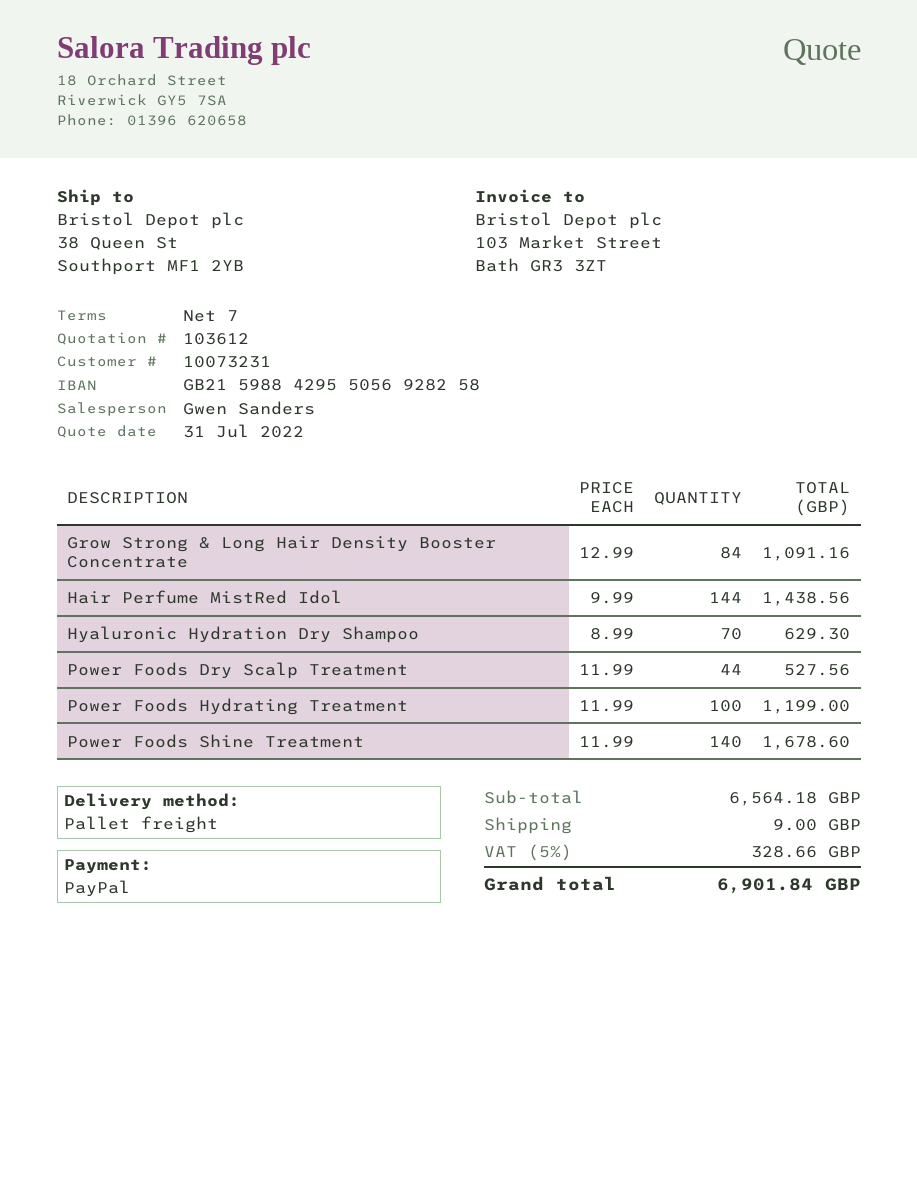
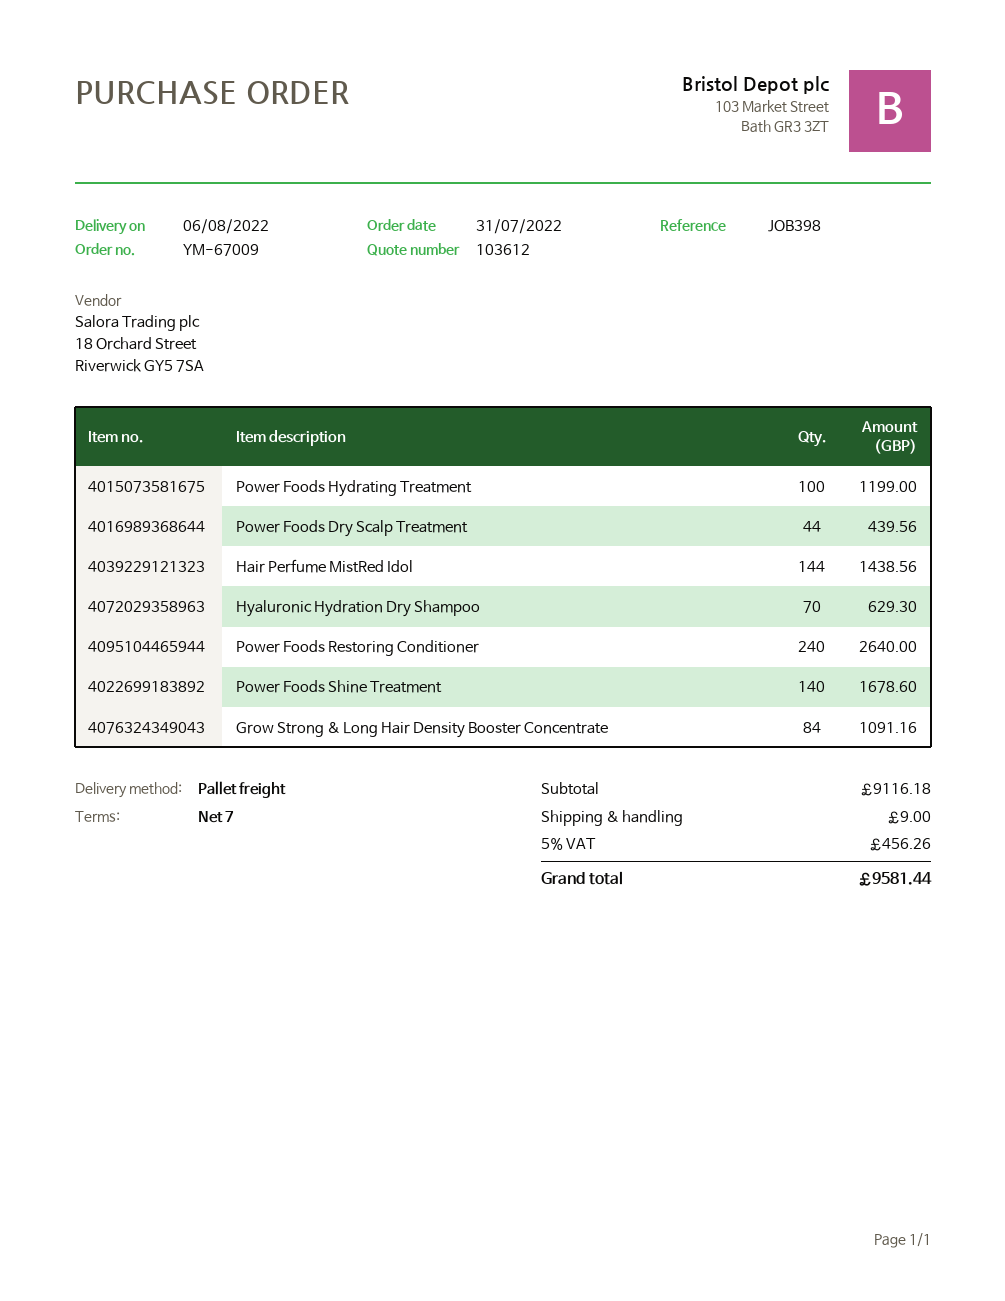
Power Foods Dry Scalp Treatment: 44 for 527.56 -> 44 for 439.56
Power Foods Restoring Conditioner: none -> 240 for 2640.00
subtotal: 6564.18 -> 9116.18
tax: 5% = 328.66 -> 5% = 456.26
total: 6901.84 -> 9581.44

